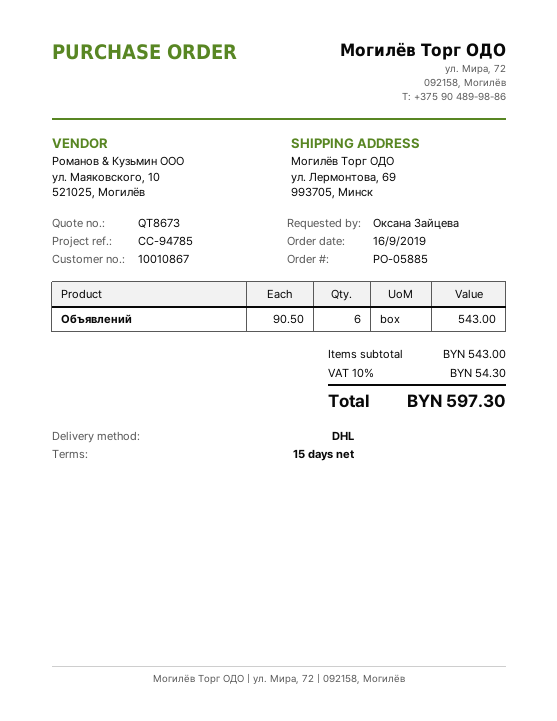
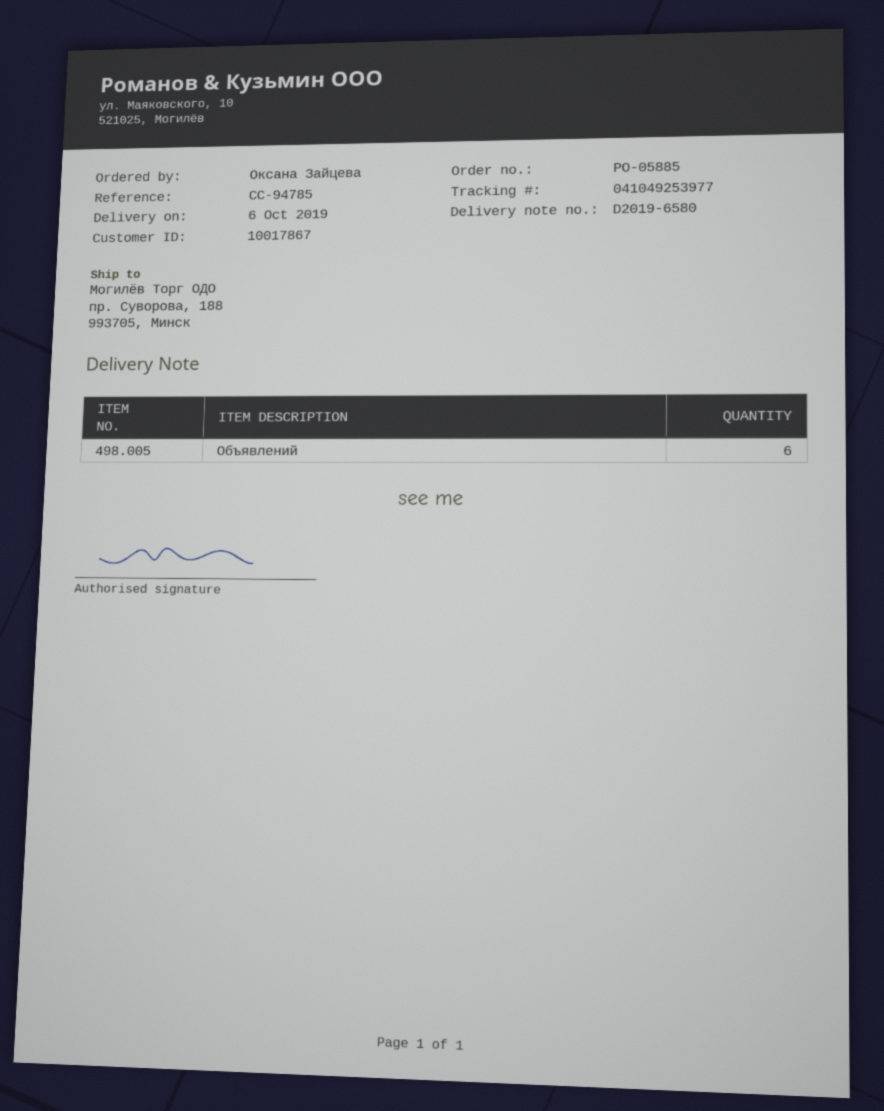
customer number: 10010867 -> 10017867
ship to: ул. Лермонтова, 69, 993705, Минск -> пр. Суворова, 188, 993705, Минск

